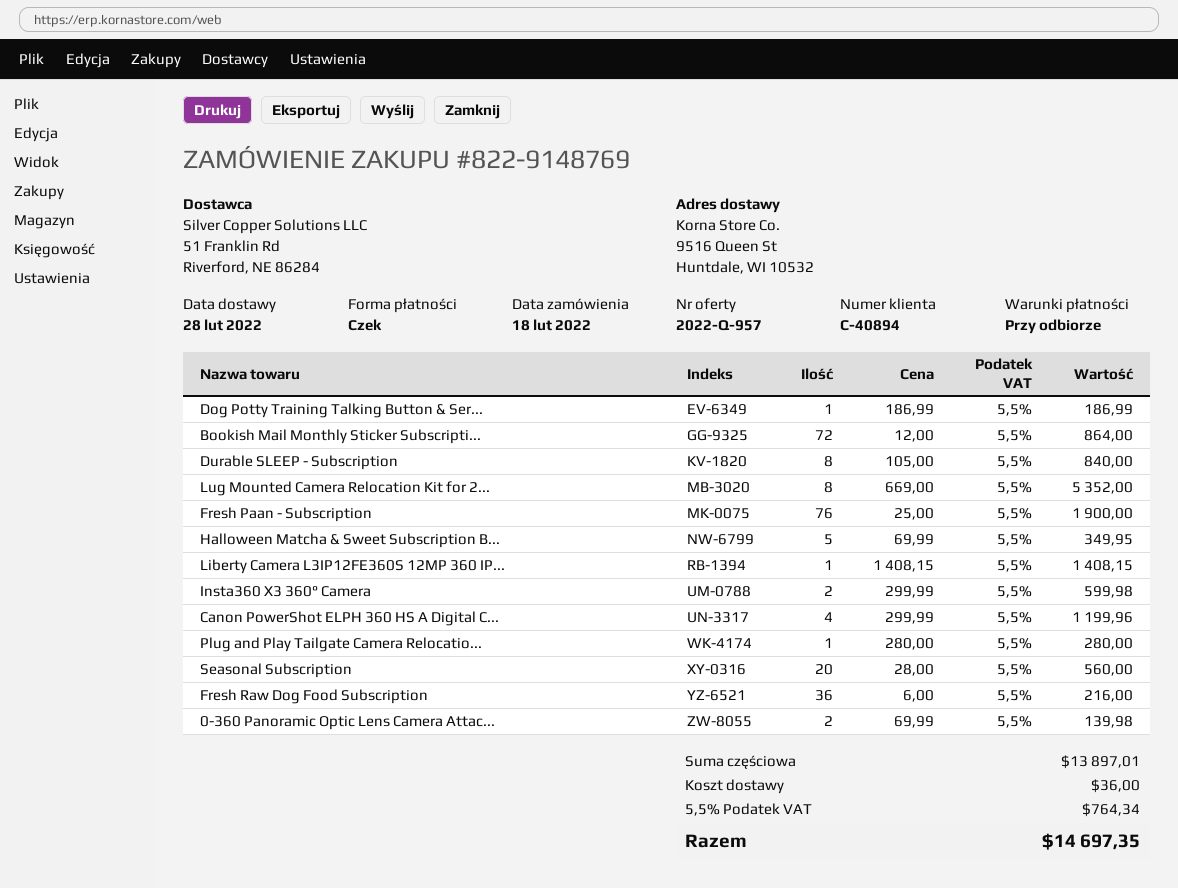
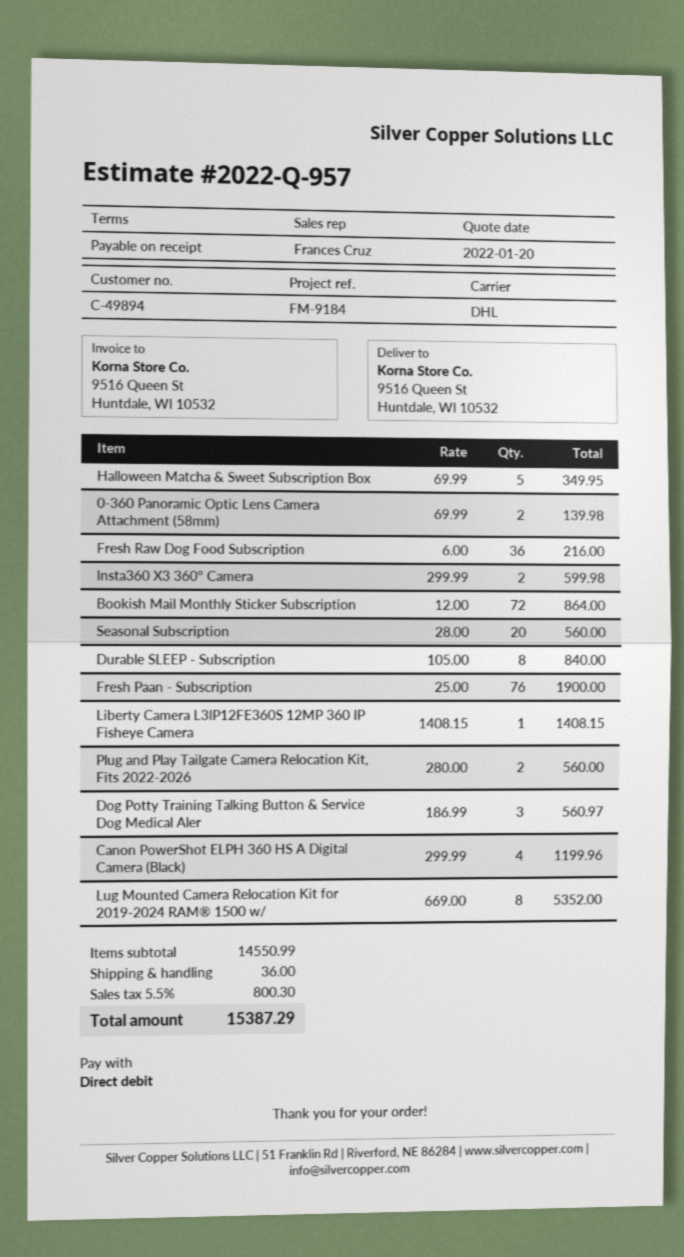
customer number: C-40894 -> C-49894
payment method: cheque -> direct debit
Dog Potty Training Talking Button & Ser...: 1 x 186.99 = 186.99 -> 3 x 186.99 = 560.97
Plug and Play Tailgate Camera Relocatio...: 1 x 280.00 = 280.00 -> 2 x 280.00 = 560.00
subtotal: 13897.01 -> 14550.99
tax: 5.5% = 764.34 -> 5.5% = 800.30
total: 14697.35 -> 15387.29

